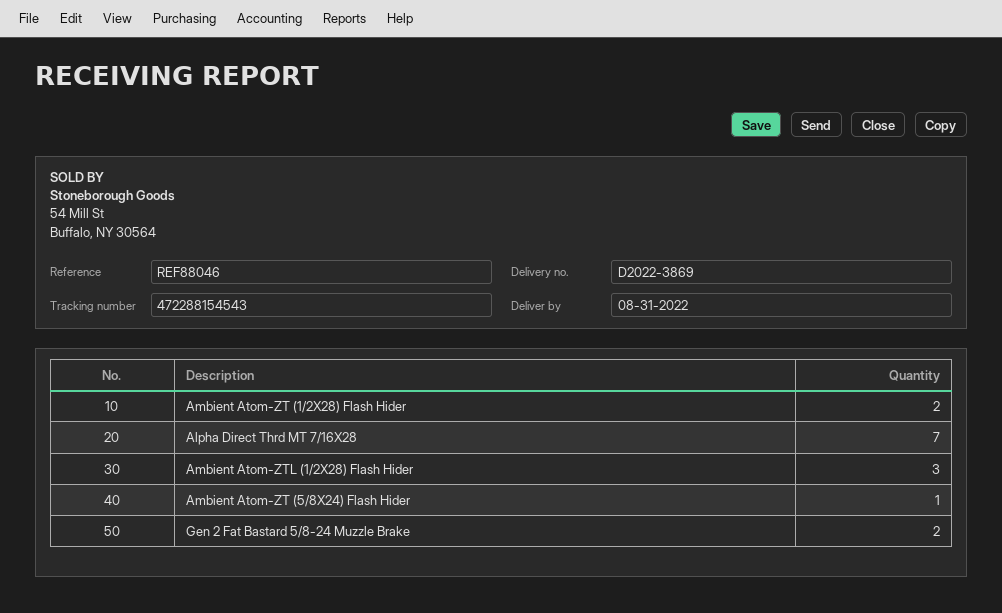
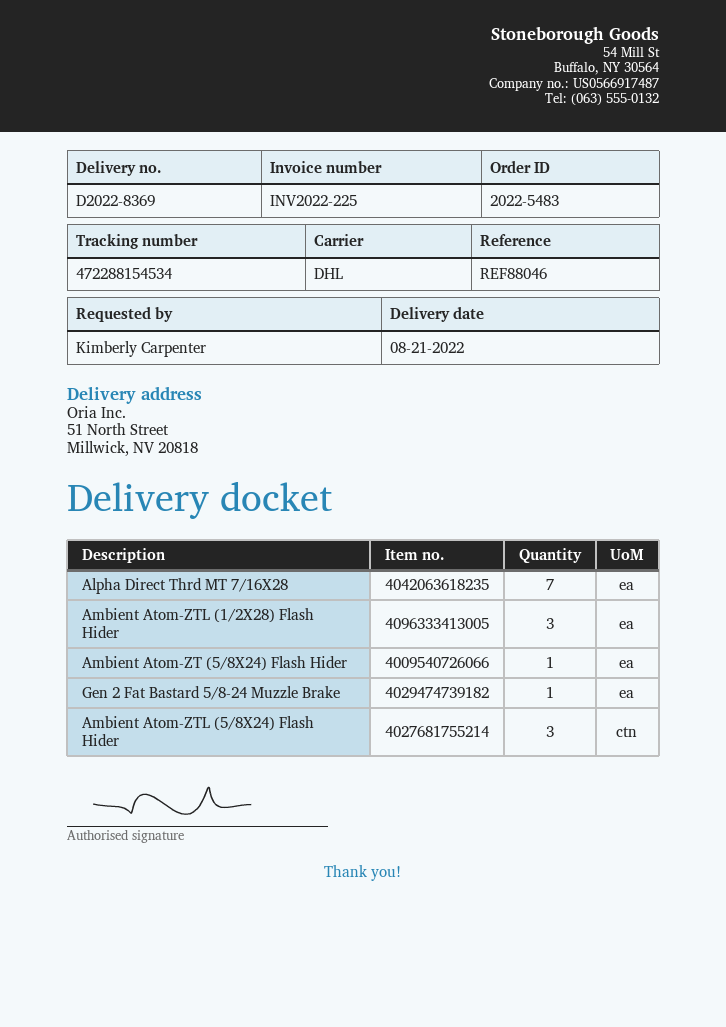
delivery note number: D2022-3869 -> D2022-8369
delivery date: 2022-08-31 -> 2022-08-21
tracking number: 472288154543 -> 472288154534
Ambient Atom-ZT (1/2X28) Flash Hider: 2 -> none
Gen 2 Fat Bastard 5/8-24 Muzzle Brake: 2 -> 1
Ambient Atom-ZTL (5/8X24) Flash Hider: none -> 3

